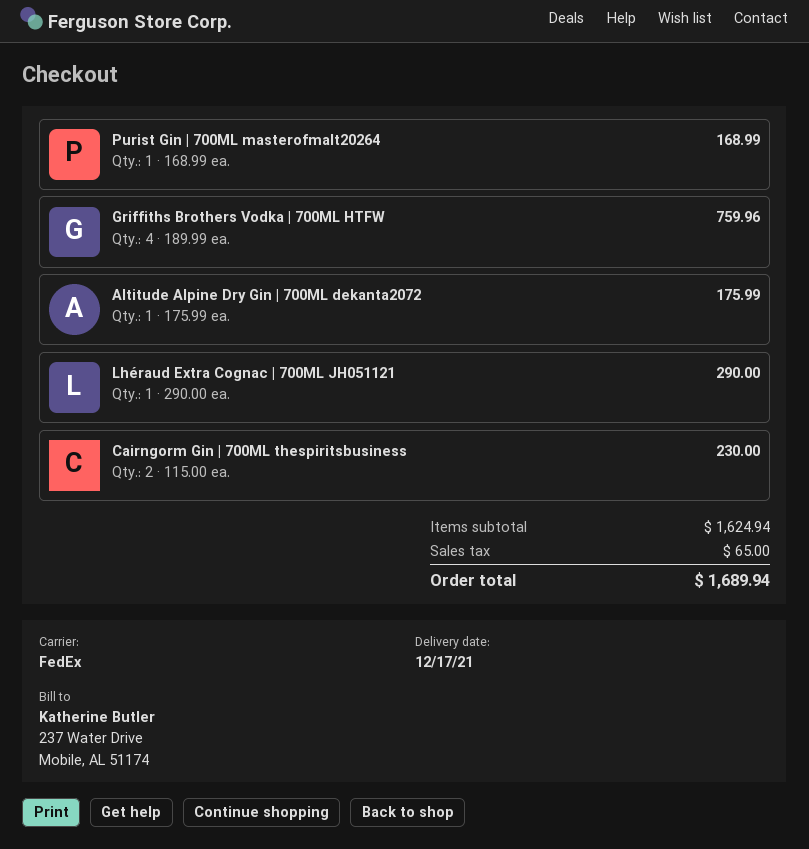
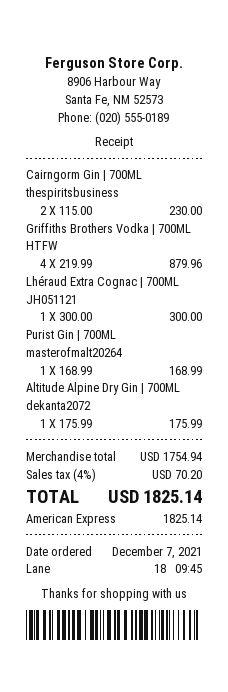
Griffiths Brothers Vodka | 700ML HTFW: 4 x 189.99 = 759.96 -> 4 x 219.99 = 879.96
Lhéraud Extra Cognac | 700ML JH051121: 1 x 290.00 = 290.00 -> 1 x 300.00 = 300.00
subtotal: 1624.94 -> 1754.94
tax: 65.00 -> 70.20
total: 1689.94 -> 1825.14

